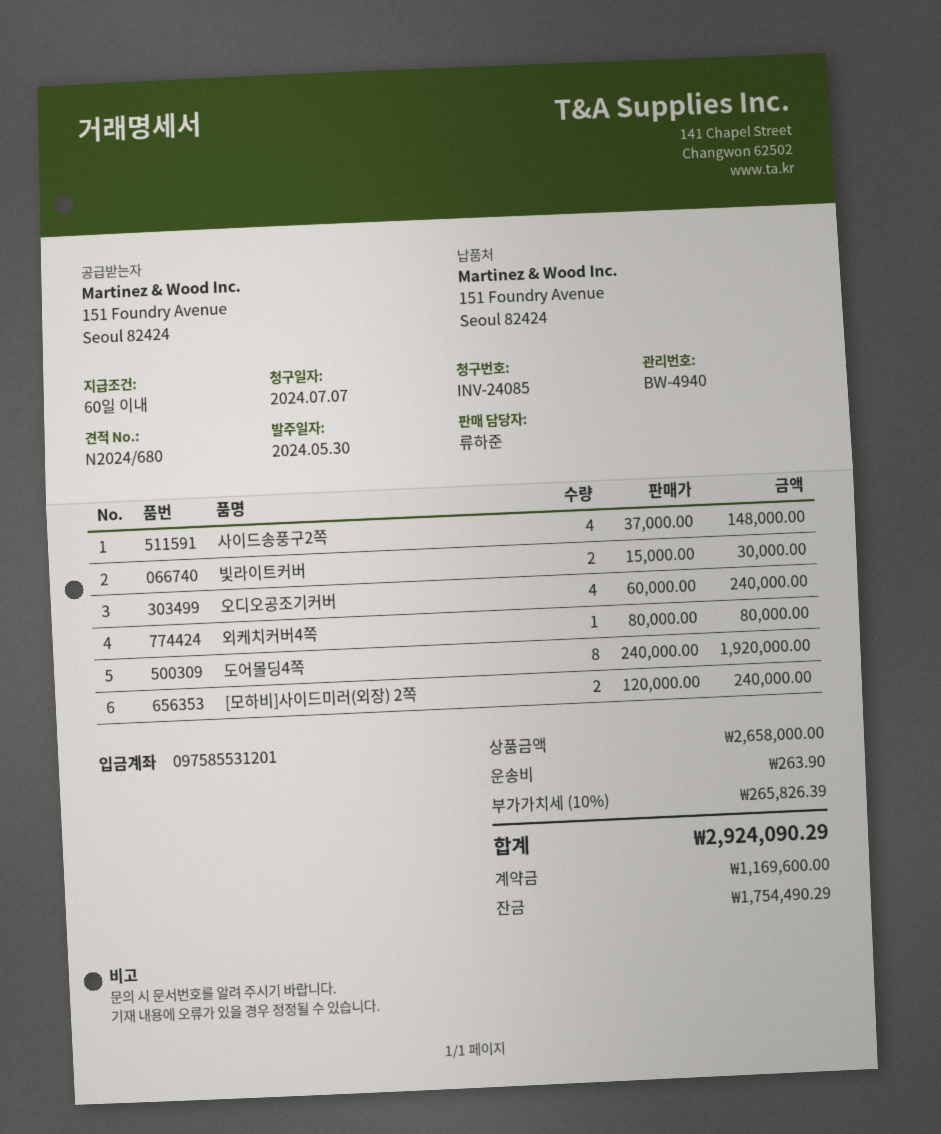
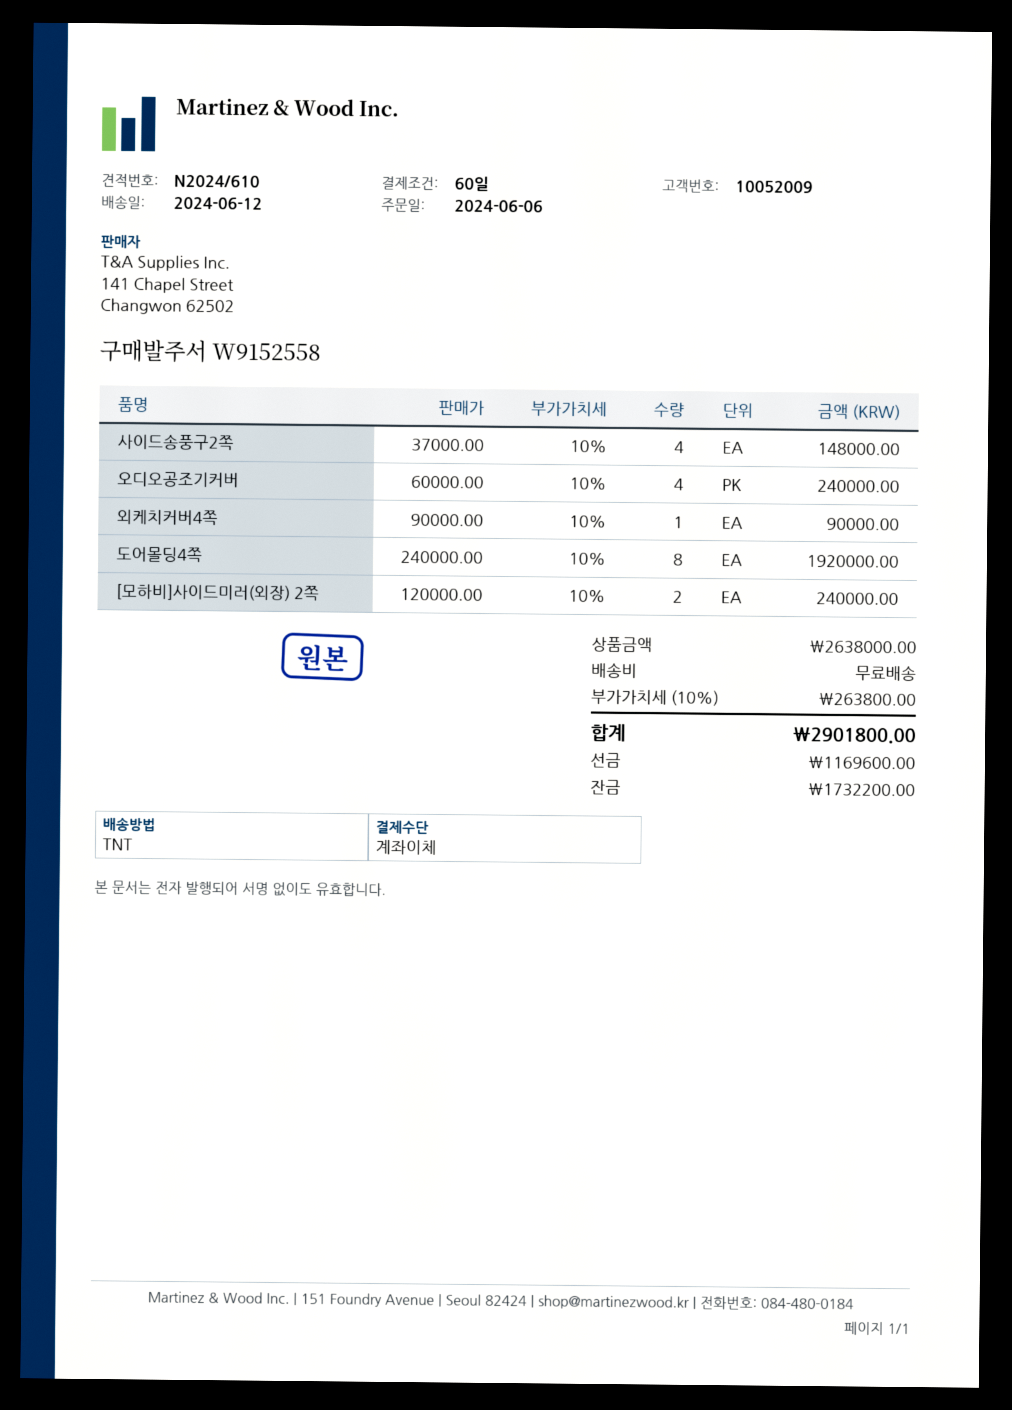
quote number: N2024/680 -> N2024/610
order date: 2024-05-30 -> 2024-06-06
빛라이트커버: 2 x 15000.00 = 30000.00 -> none
외케치커버4쪽: 1 x 80000.00 = 80000.00 -> 1 x 90000.00 = 90000.00
subtotal: 2658000.00 -> 2638000.00
shipping: 263.90 -> 0.00
tax: 10% = 265826.39 -> 10% = 263800.00
total: 2924090.29 -> 2901800.00
balance: 1754490.29 -> 1732200.00

